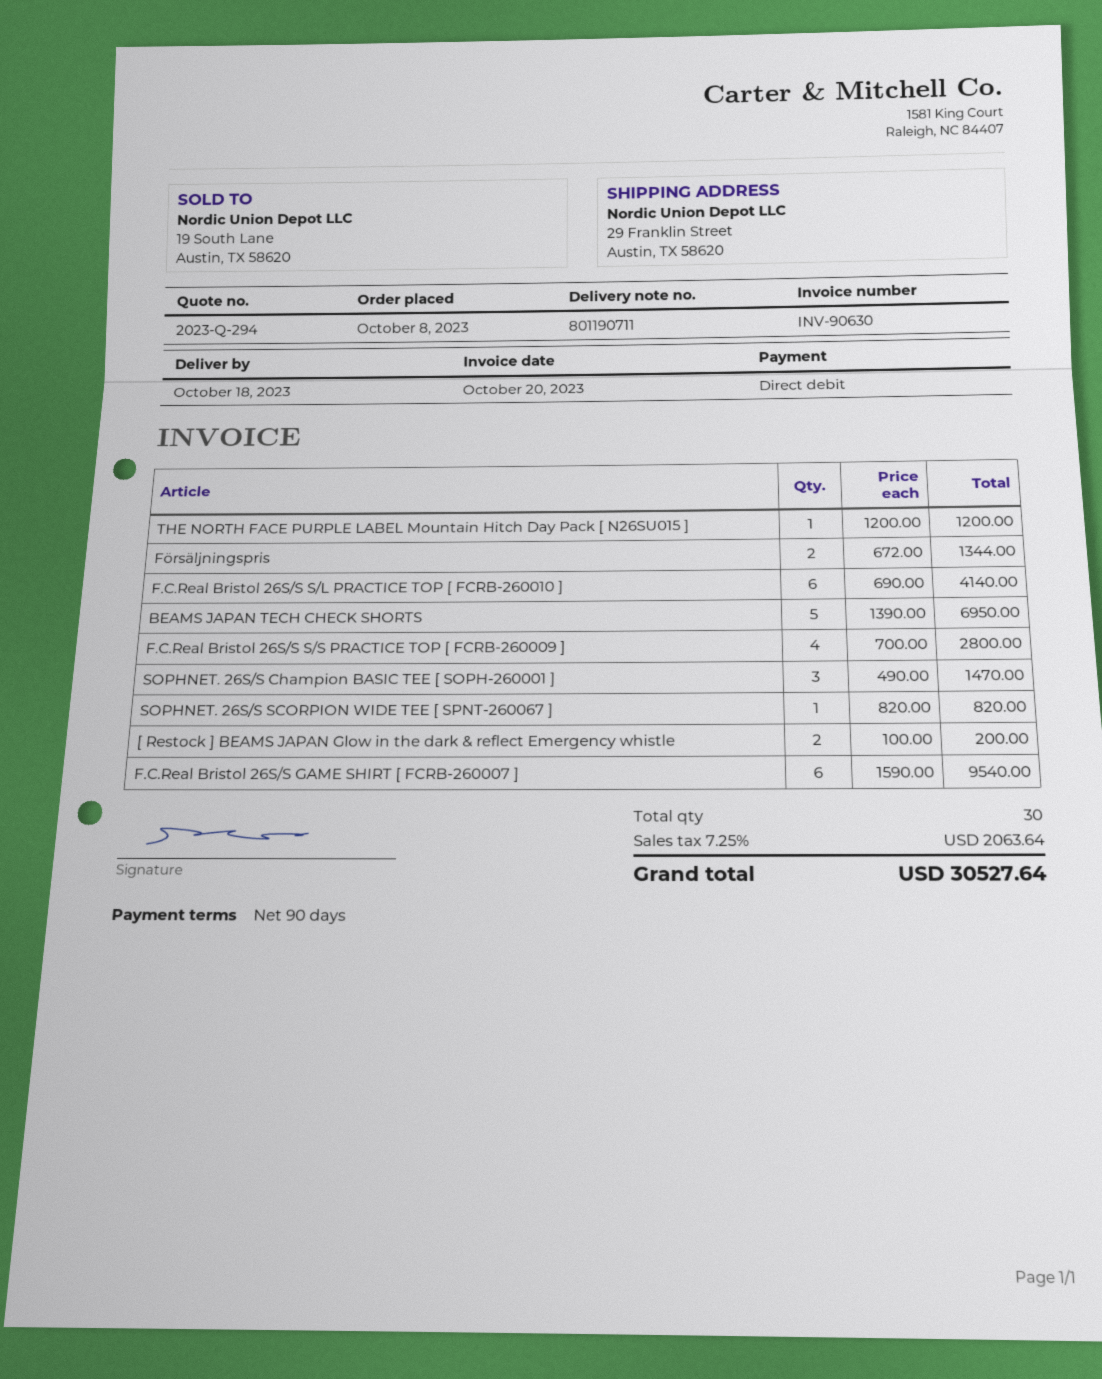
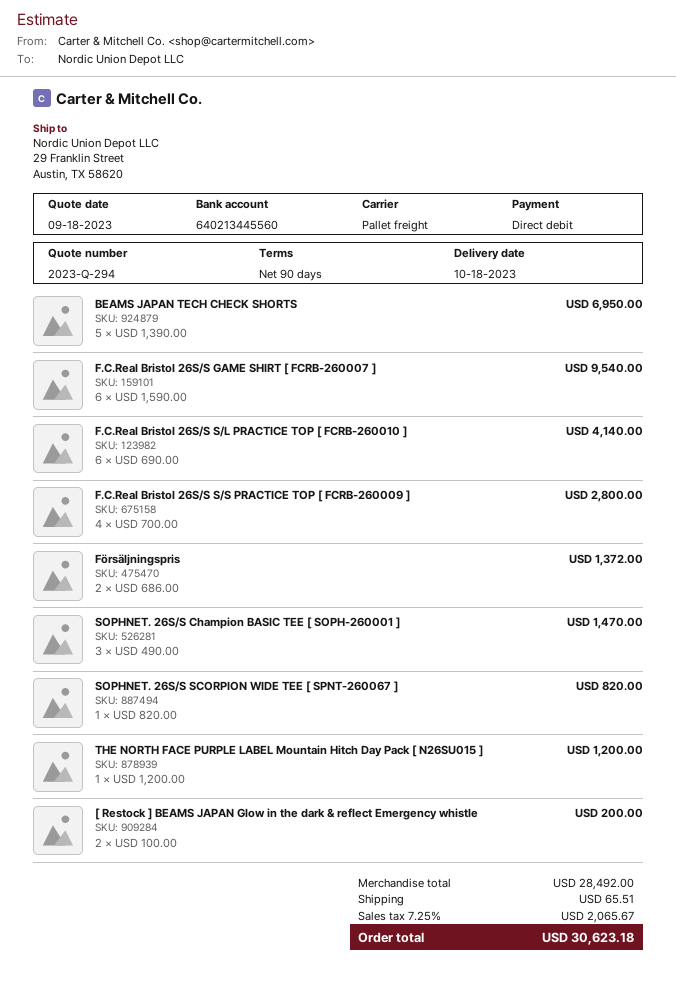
Försäljningspris: 2 x 672.00 = 1344.00 -> 2 x 686.00 = 1372.00
shipping: none -> 65.51
tax: 7.25% = 2063.64 -> 7.25% = 2065.67
total: 30527.64 -> 30623.18

